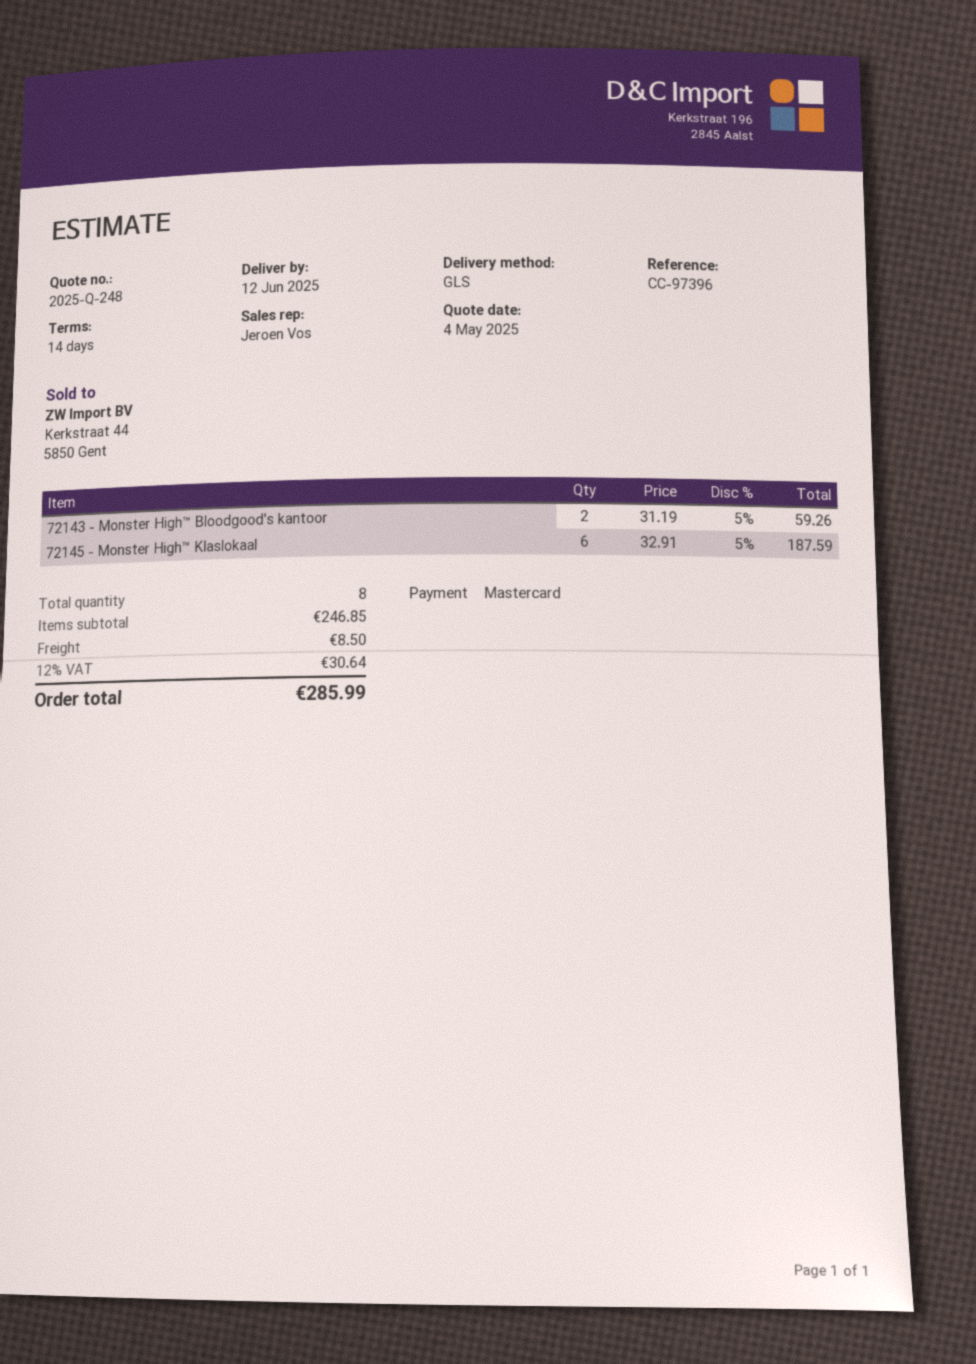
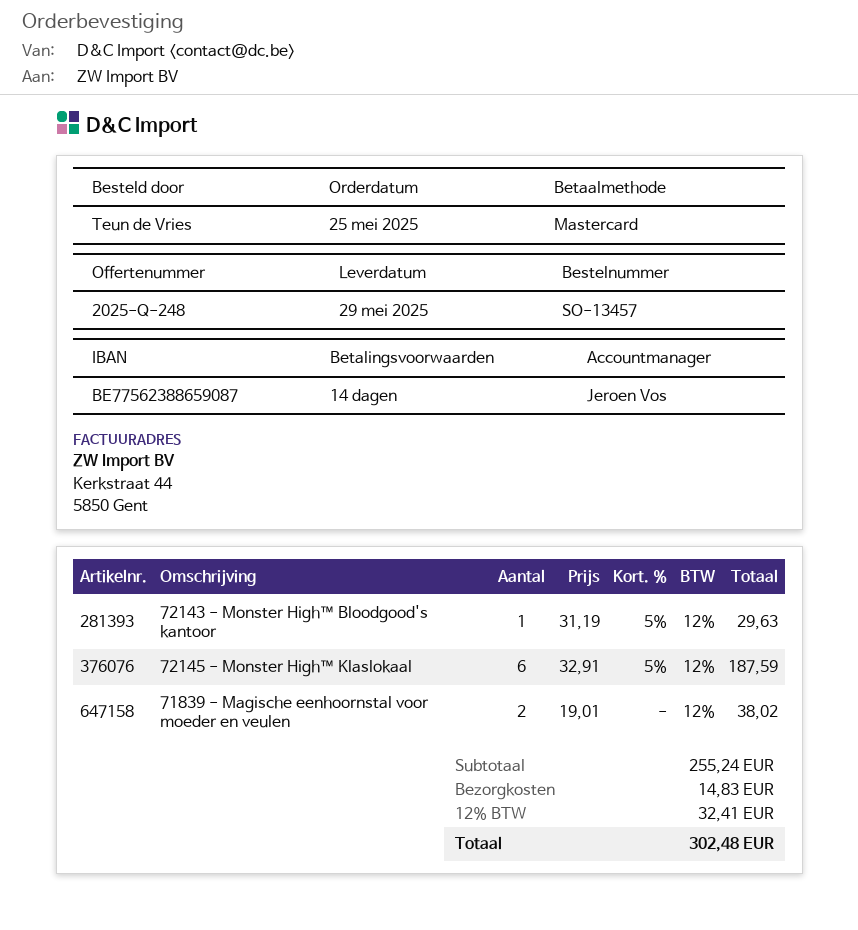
delivery date: 2025-06-12 -> 2025-05-29
72143 - Monster High™ Bloodgood's kantoor: 2 x 31.19 - 5% = 59.26 -> 1 x 31.19 - 5% = 29.63
71839 - Magische eenhoornstal voor moeder en veulen: none -> 2 x 19.01 = 38.02
subtotal: 246.85 -> 255.24
shipping: 8.50 -> 14.83
tax: 12% = 30.64 -> 12% = 32.41
total: 285.99 -> 302.48

